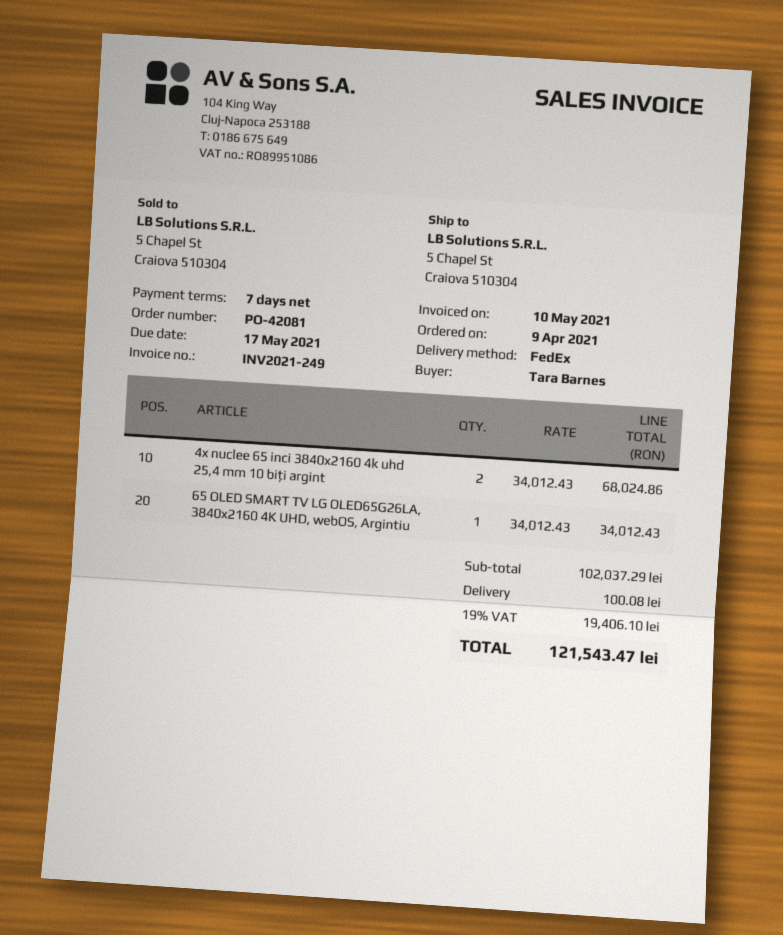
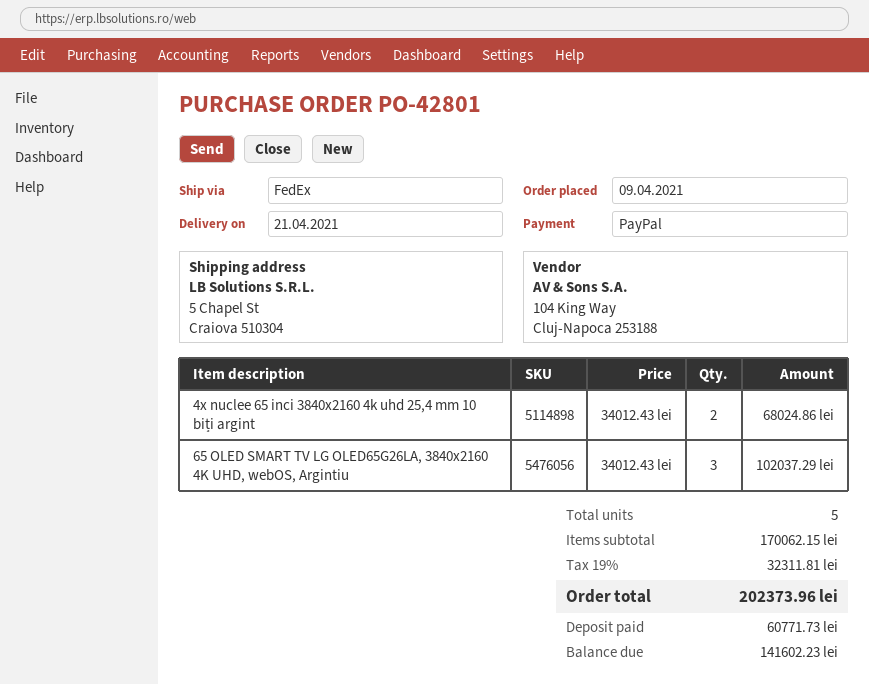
order number: PO-42081 -> PO-42801
65 OLED SMART TV LG OLED65G26LA, 3840x2160 4K UHD, webOS, Argintiu: 1 x 34012.43 = 34012.43 -> 3 x 34012.43 = 102037.29
subtotal: 102037.29 -> 170062.15
shipping: 100.08 -> none
tax: 19% = 19406.10 -> 19% = 32311.81
total: 121543.47 -> 202373.96

